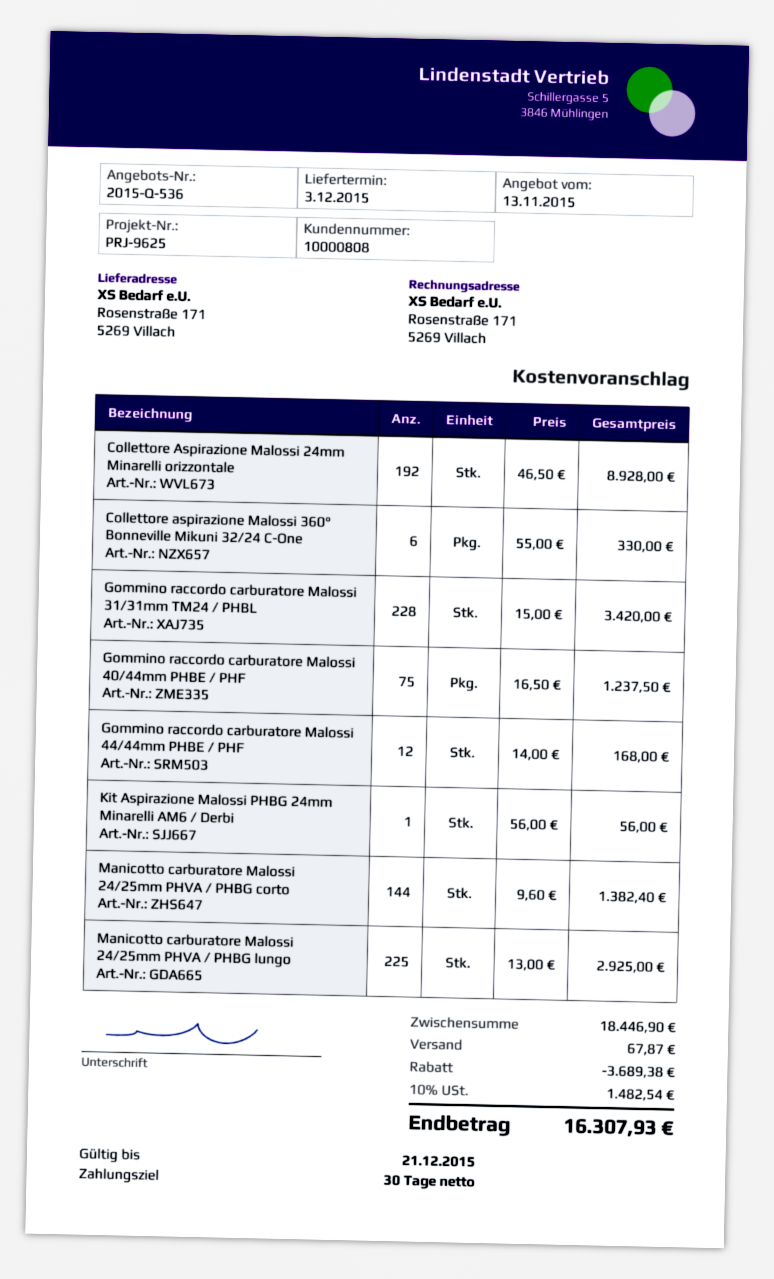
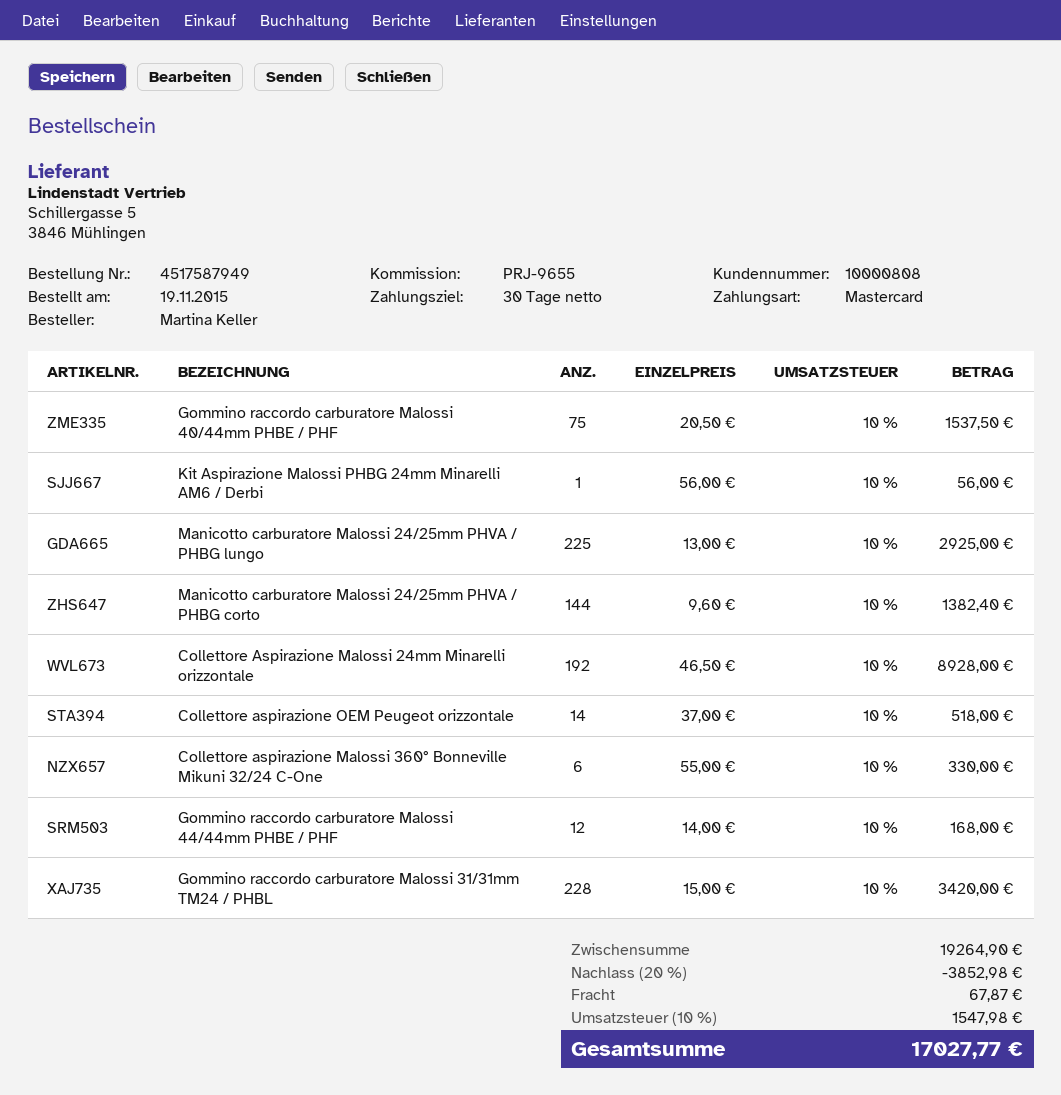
reference: PRJ-9625 -> PRJ-9655
Gommino raccordo carburatore Malossi 40/44mm PHBE / PHF: 75 x 16.50 = 1237.50 -> 75 x 20.50 = 1537.50
Collettore aspirazione OEM Peugeot orizzontale: none -> 14 x 37.00 = 518.00
subtotal: 18446.90 -> 19264.90
discount: 3689.38 -> 3852.98
tax: 10% = 1482.54 -> 10% = 1547.98
total: 16307.93 -> 17027.77

